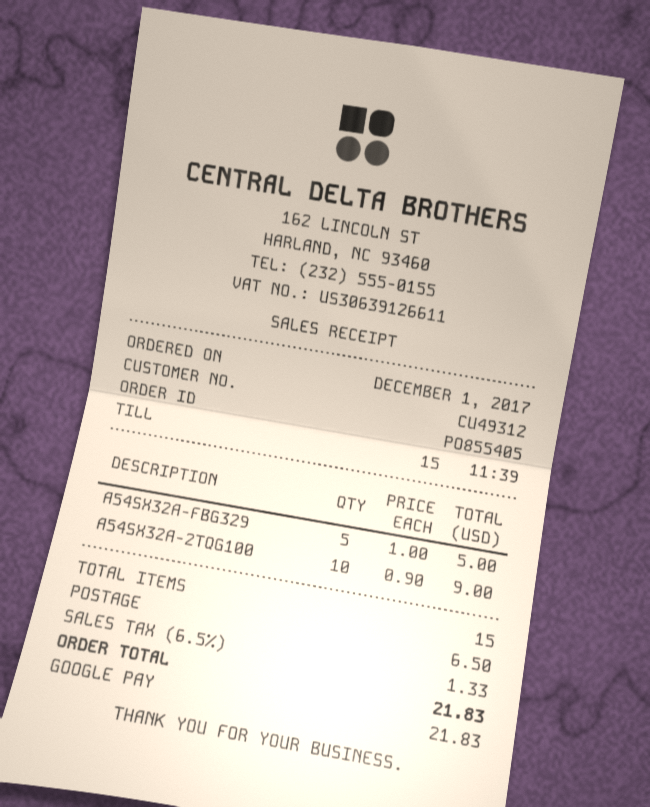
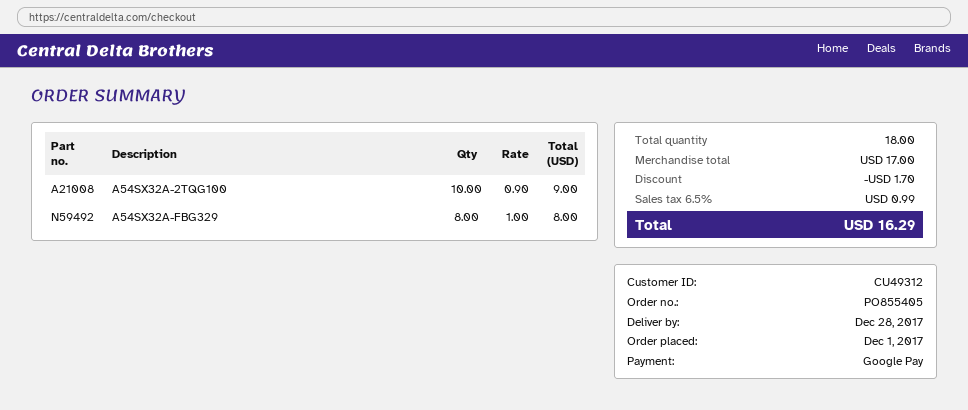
A54SX32A-FBG329: 5 x 1.00 = 5.00 -> 8 x 1.00 = 8.00
total quantity: 15 -> 18
discount: none -> 1.70
shipping: 6.50 -> none
tax: 6.5% = 1.33 -> 6.5% = 0.99
total: 21.83 -> 16.29

